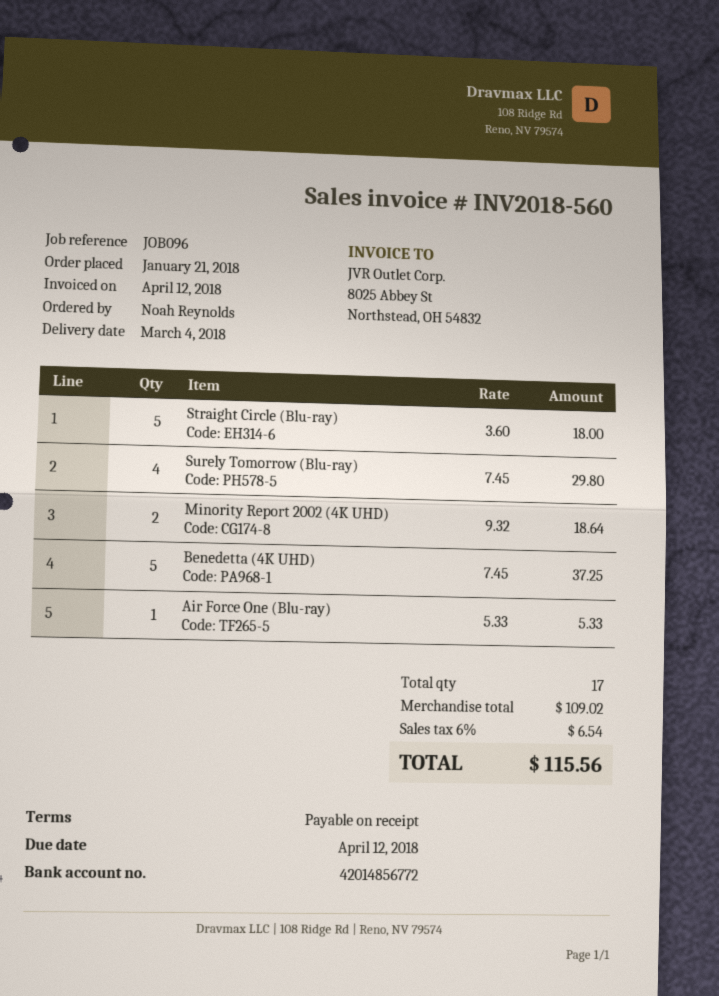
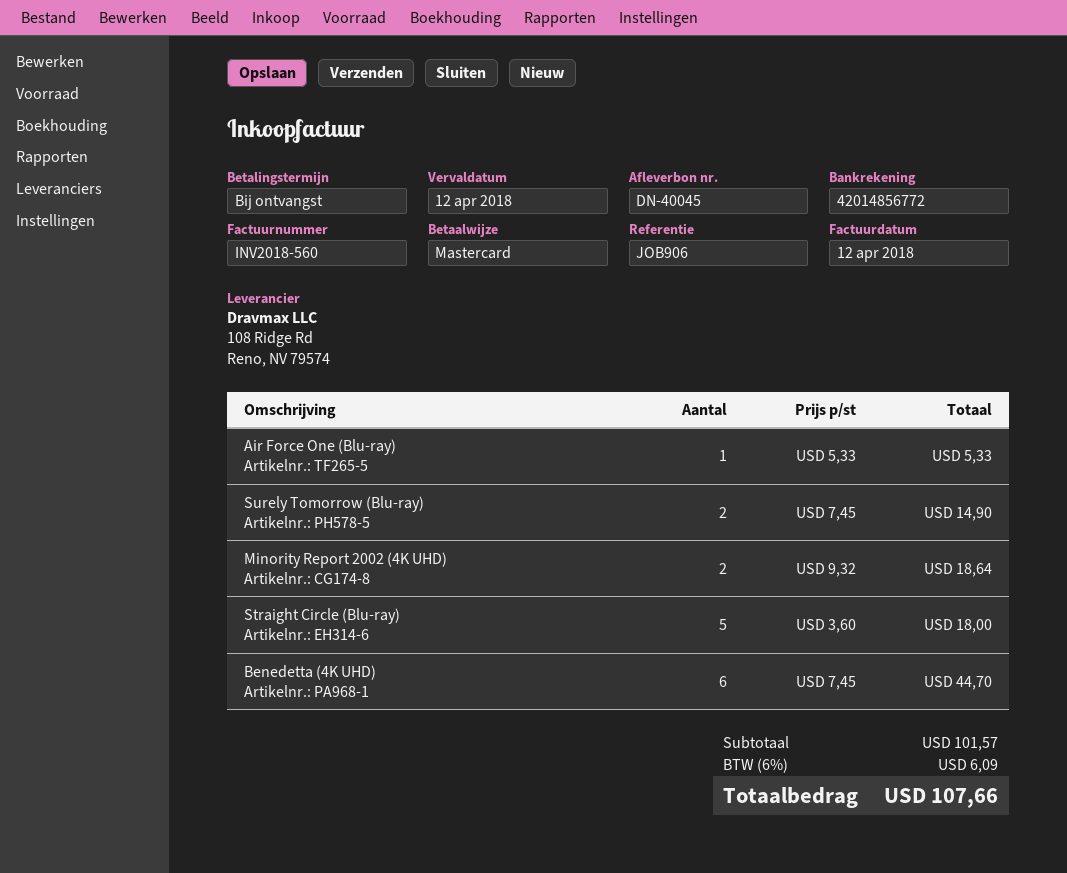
reference: JOB096 -> JOB906
Surely Tomorrow (Blu-ray): 4 x 7.45 = 29.80 -> 2 x 7.45 = 14.90
Benedetta (4K UHD): 5 x 7.45 = 37.25 -> 6 x 7.45 = 44.70
subtotal: 109.02 -> 101.57
tax: 6% = 6.54 -> 6% = 6.09
total: 115.56 -> 107.66

